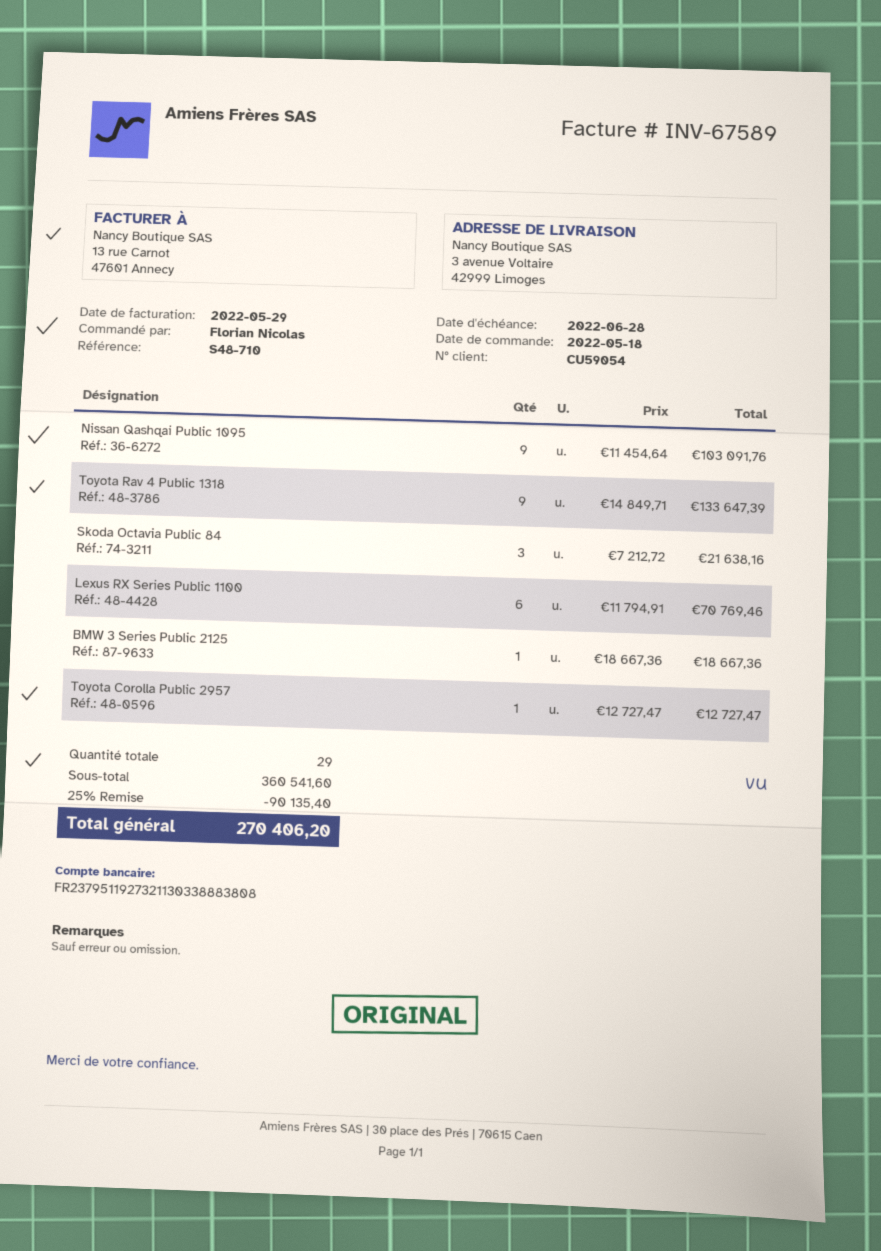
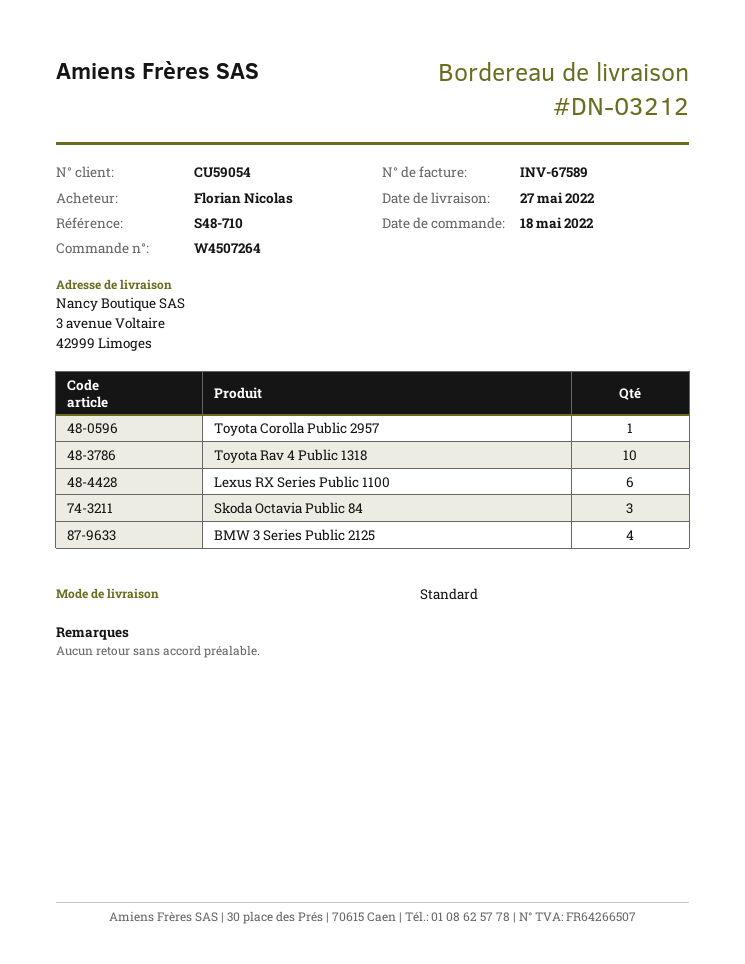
Nissan Qashqai Public 1095: 9 -> none
Toyota Rav 4 Public 1318: 9 -> 10
BMW 3 Series Public 2125: 1 -> 4

